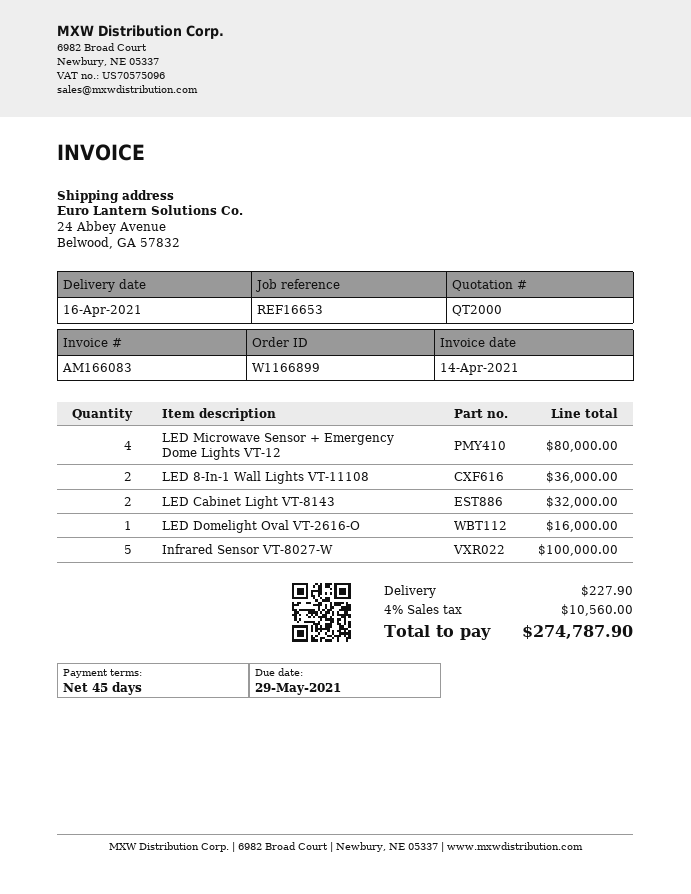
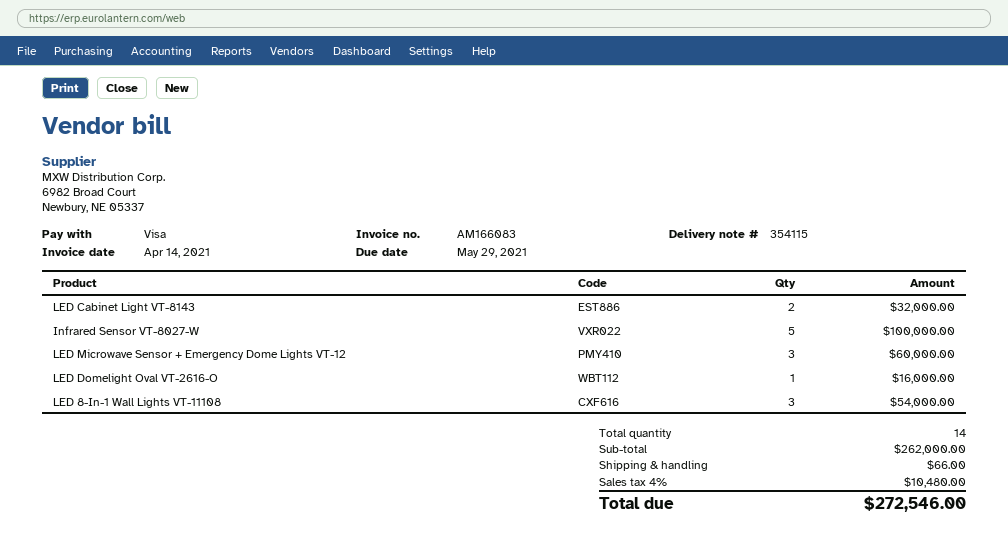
LED Microwave Sensor + Emergency Dome Lights VT-12: 4 for 80000.00 -> 3 for 60000.00
LED 8-In-1 Wall Lights VT-11108: 2 for 36000.00 -> 3 for 54000.00
shipping: 227.90 -> 66.00
tax: 4% = 10560.00 -> 4% = 10480.00
total: 274787.90 -> 272546.00

